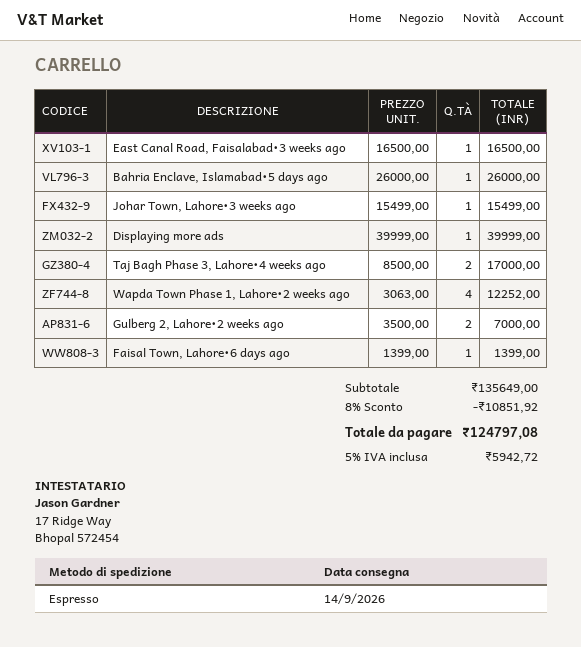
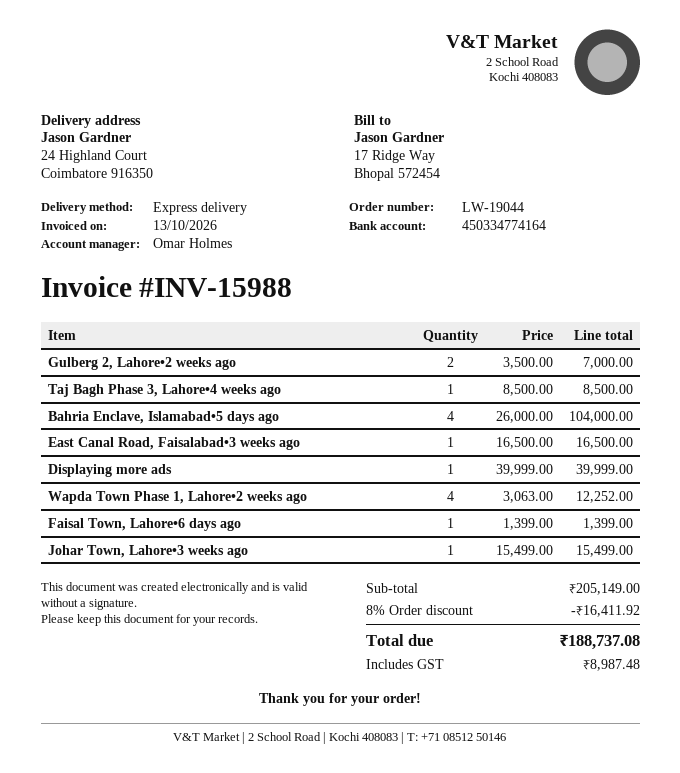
Bahria Enclave, Islamabad•5 days ago: 1 x 26000.00 = 26000.00 -> 4 x 26000.00 = 104000.00
Taj Bagh Phase 3, Lahore•4 weeks ago: 2 x 8500.00 = 17000.00 -> 1 x 8500.00 = 8500.00
subtotal: 135649.00 -> 205149.00
discount: 8% = 10851.92 -> 8% = 16411.92
tax: 5942.72 -> 8987.48
total: 124797.08 -> 188737.08

